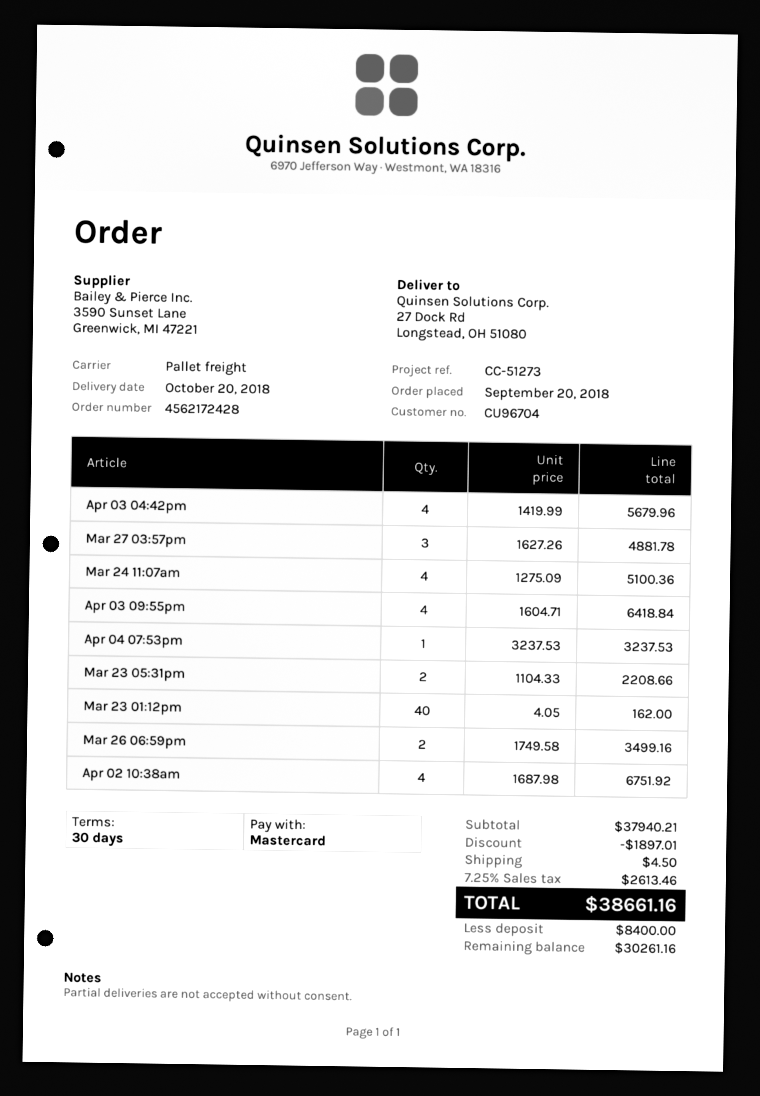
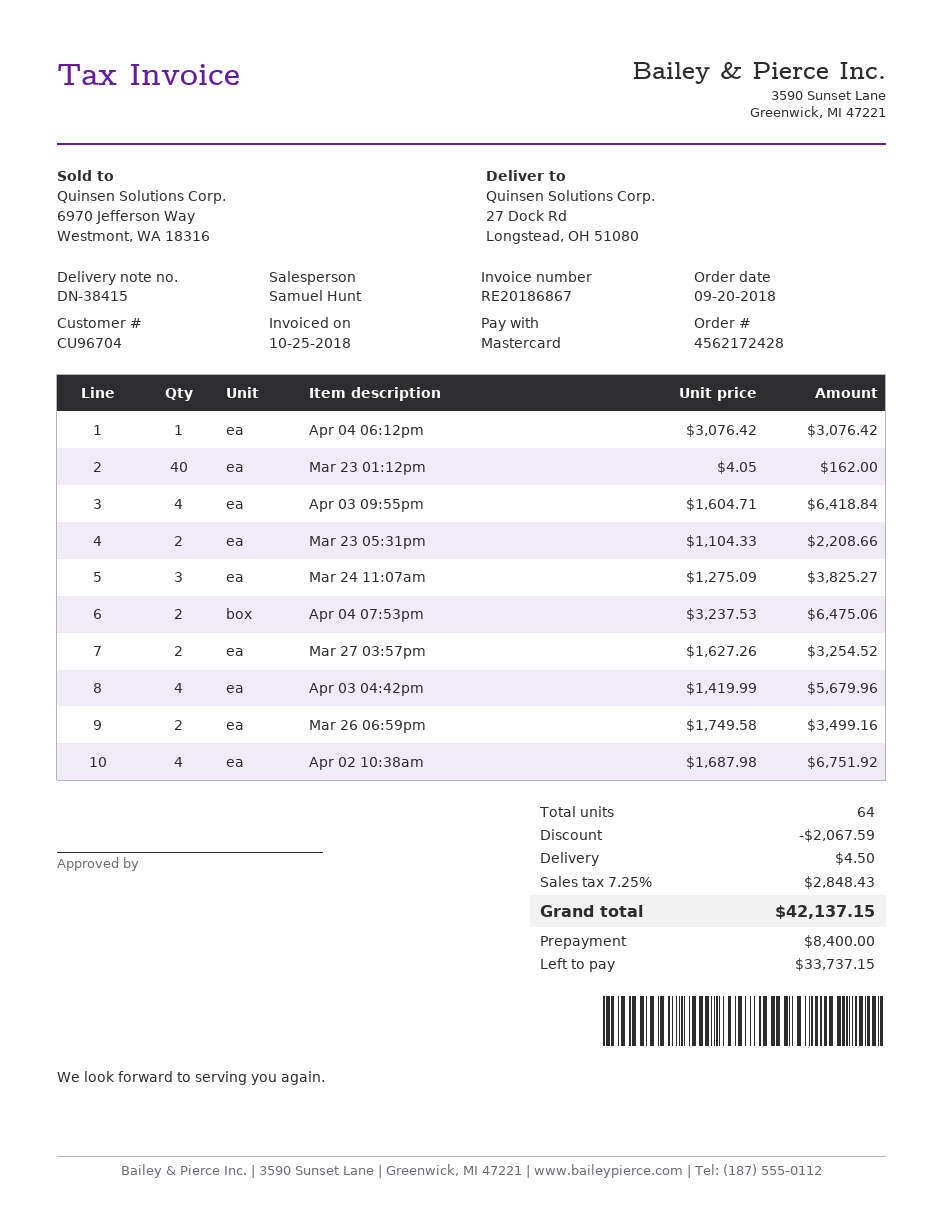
Mar 27 03:57pm: 3 x 1627.26 = 4881.78 -> 2 x 1627.26 = 3254.52
Mar 24 11:07am: 4 x 1275.09 = 5100.36 -> 3 x 1275.09 = 3825.27
Apr 04 07:53pm: 1 x 3237.53 = 3237.53 -> 2 x 3237.53 = 6475.06
Apr 04 06:12pm: none -> 1 x 3076.42 = 3076.42
discount: 1897.01 -> 2067.59
tax: 7.25% = 2613.46 -> 7.25% = 2848.43
total: 38661.16 -> 42137.15
balance: 30261.16 -> 33737.15

